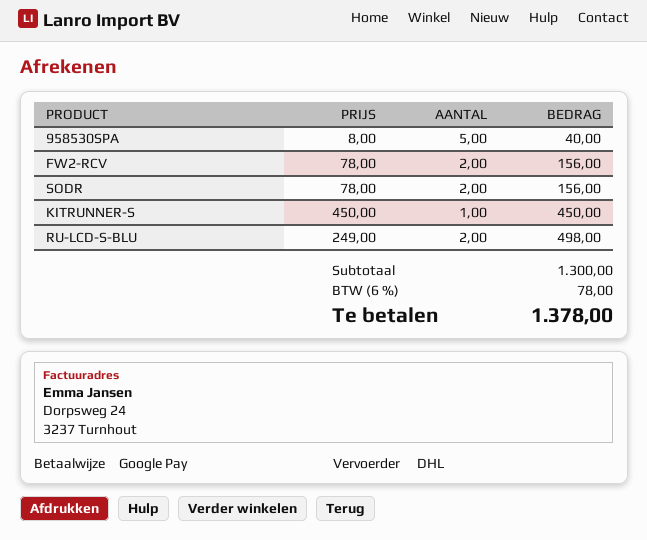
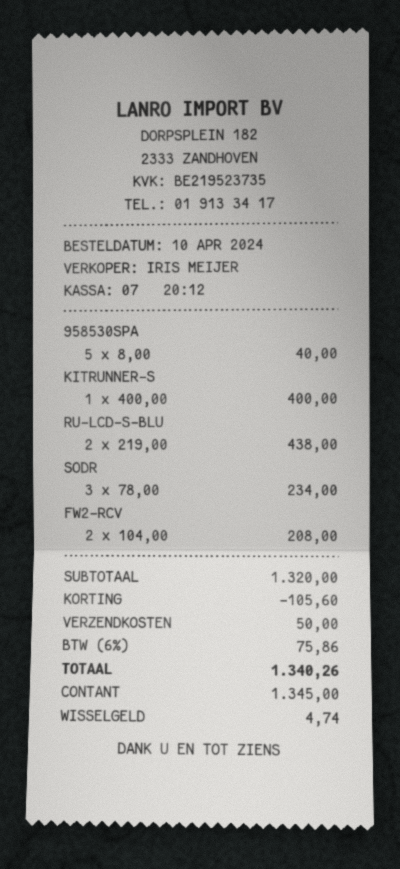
payment method: Google Pay -> cash
FW2-RCV: 2 x 78.00 = 156.00 -> 2 x 104.00 = 208.00
SODR: 2 x 78.00 = 156.00 -> 3 x 78.00 = 234.00
KITRUNNER-S: 1 x 450.00 = 450.00 -> 1 x 400.00 = 400.00
RU-LCD-S-BLU: 2 x 249.00 = 498.00 -> 2 x 219.00 = 438.00
subtotal: 1300.00 -> 1320.00
discount: none -> 105.60
shipping: none -> 50.00
tax: 6% = 78.00 -> 6% = 75.86
total: 1378.00 -> 1340.26

